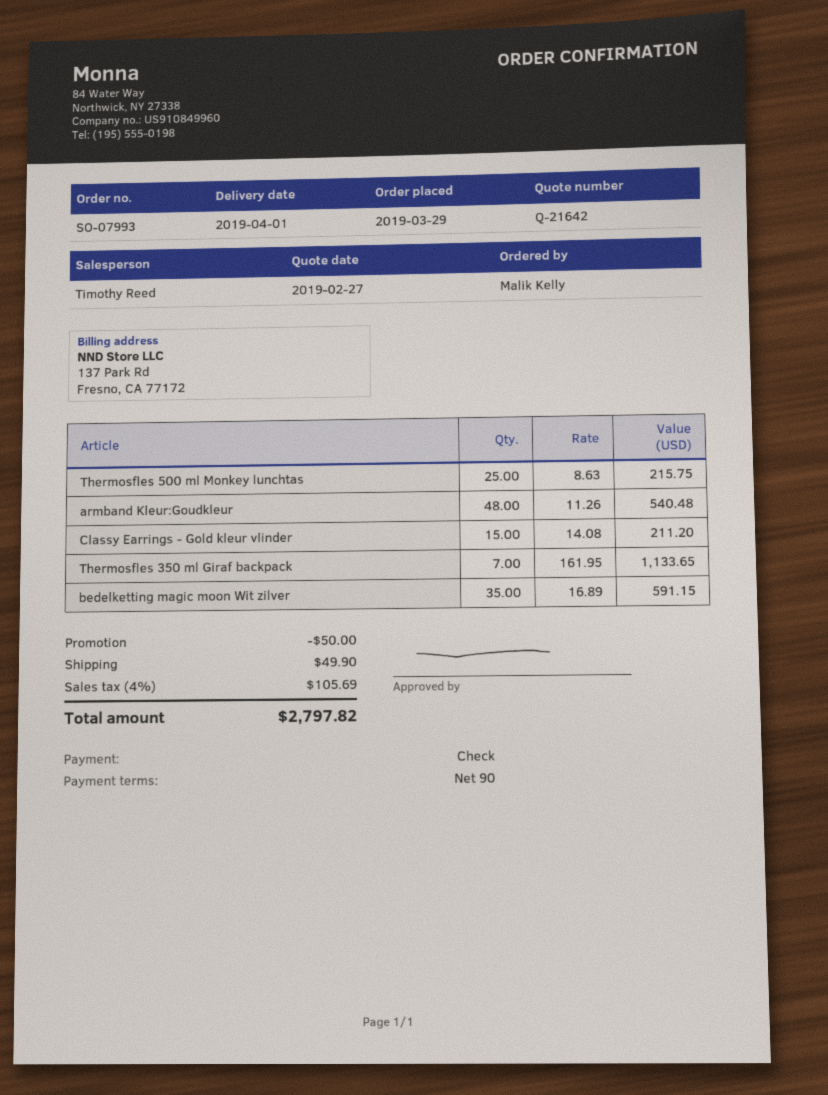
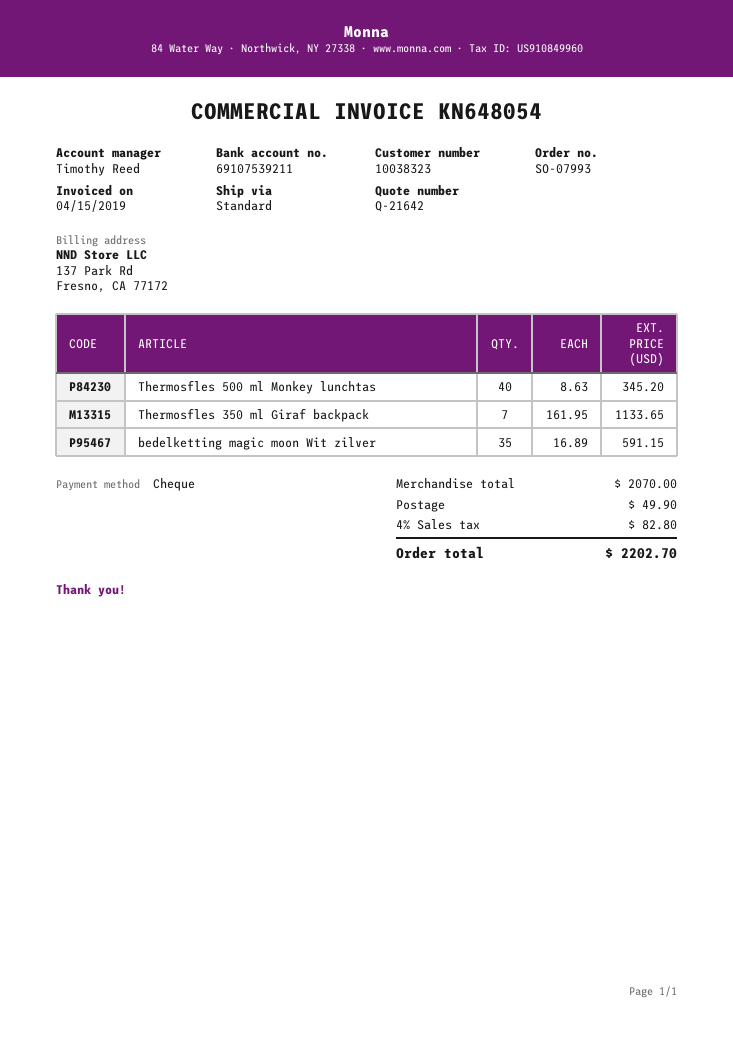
Thermosfles 500 ml Monkey lunchtas: 25 x 8.63 = 215.75 -> 40 x 8.63 = 345.20
armband Kleur:Goudkleur: 48 x 11.26 = 540.48 -> none
Classy Earrings - Gold kleur vlinder: 15 x 14.08 = 211.20 -> none
discount: 50.00 -> none
tax: 4% = 105.69 -> 4% = 82.80
total: 2797.82 -> 2202.70

